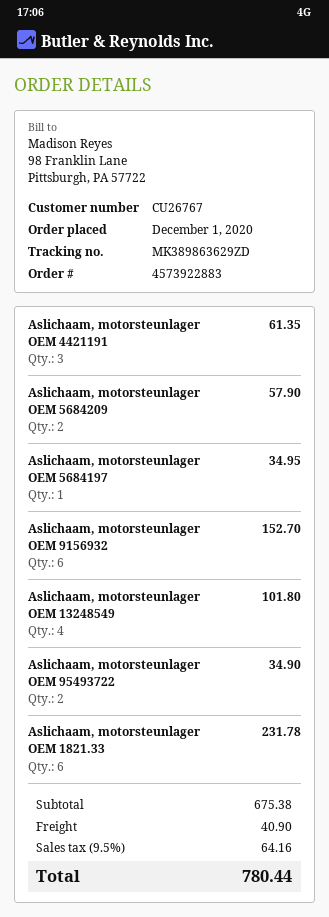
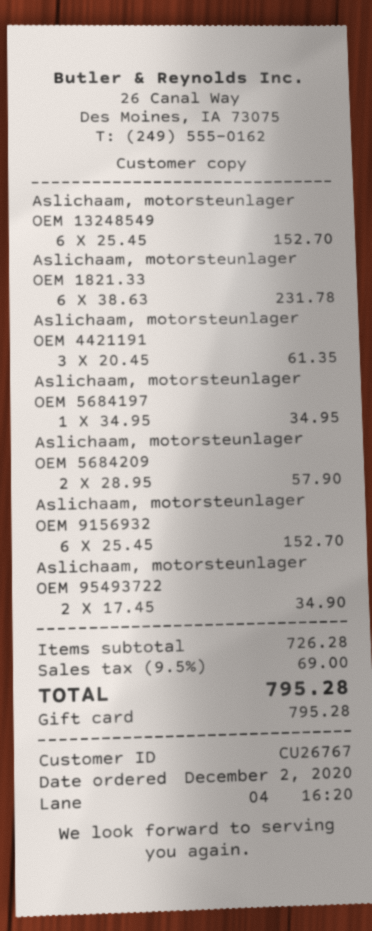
order date: 2020-12-01 -> 2020-12-02
Aslichaam, motorsteunlager OEM 13248549: 4 for 101.80 -> 6 for 152.70
subtotal: 675.38 -> 726.28
shipping: 40.90 -> none
tax: 9.5% = 64.16 -> 9.5% = 69.00
total: 780.44 -> 795.28

